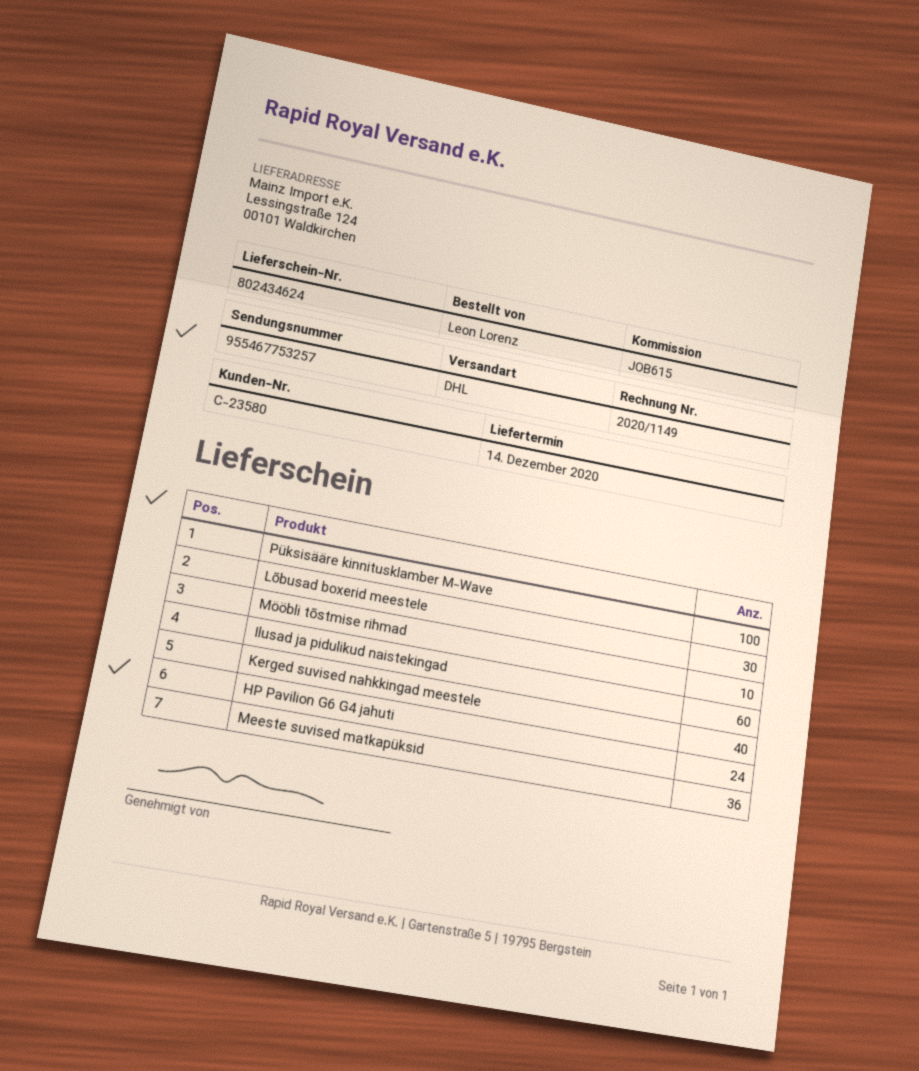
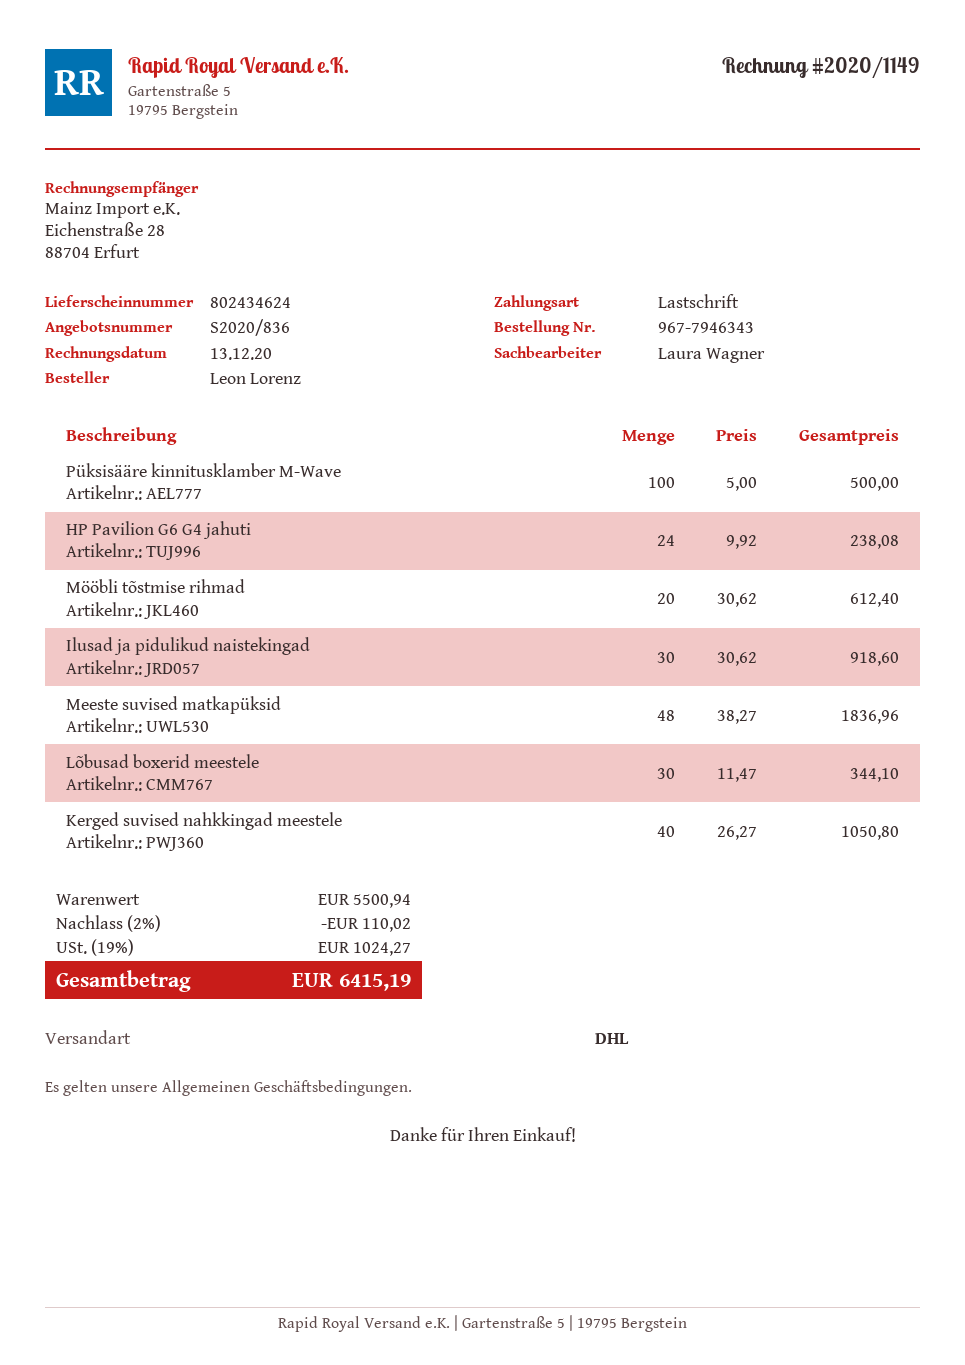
Mööbli tõstmise rihmad: 10 -> 20
Ilusad ja pidulikud naistekingad: 60 -> 30
Meeste suvised matkapüksid: 36 -> 48

